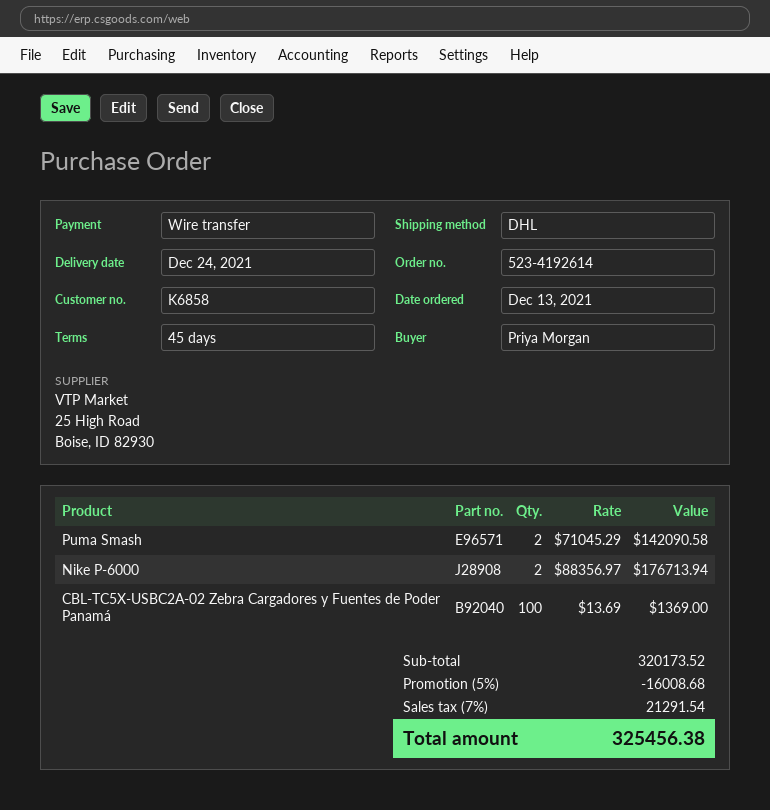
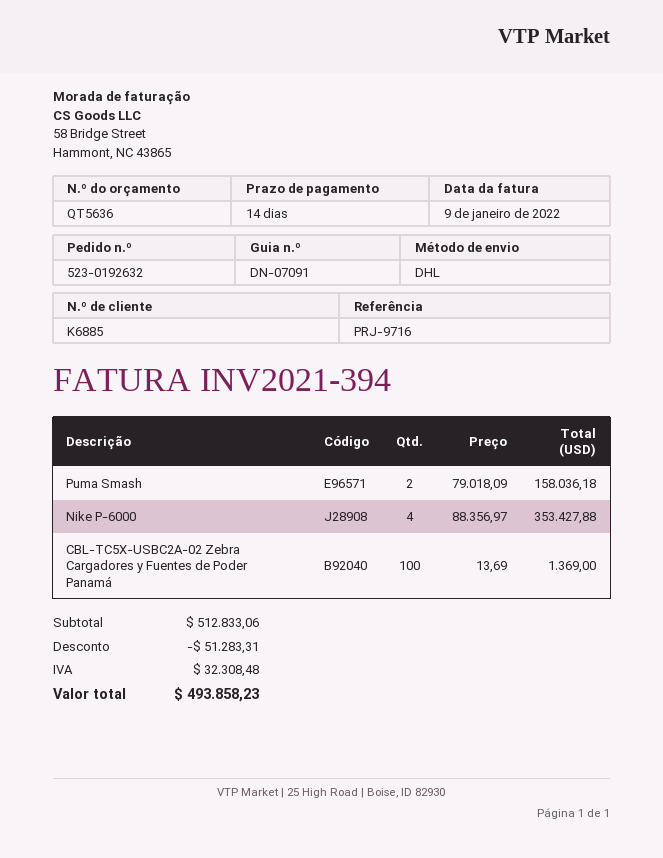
order number: 523-4192614 -> 523-0192632
payment terms: 45 days -> 14 days
customer number: K6858 -> K6885
Puma Smash: 2 x 71045.29 = 142090.58 -> 2 x 79018.09 = 158036.18
Nike P-6000: 2 x 88356.97 = 176713.94 -> 4 x 88356.97 = 353427.88
subtotal: 320173.52 -> 512833.06
discount: 16008.68 -> 51283.31
tax: 21291.54 -> 32308.48
total: 325456.38 -> 493858.23

